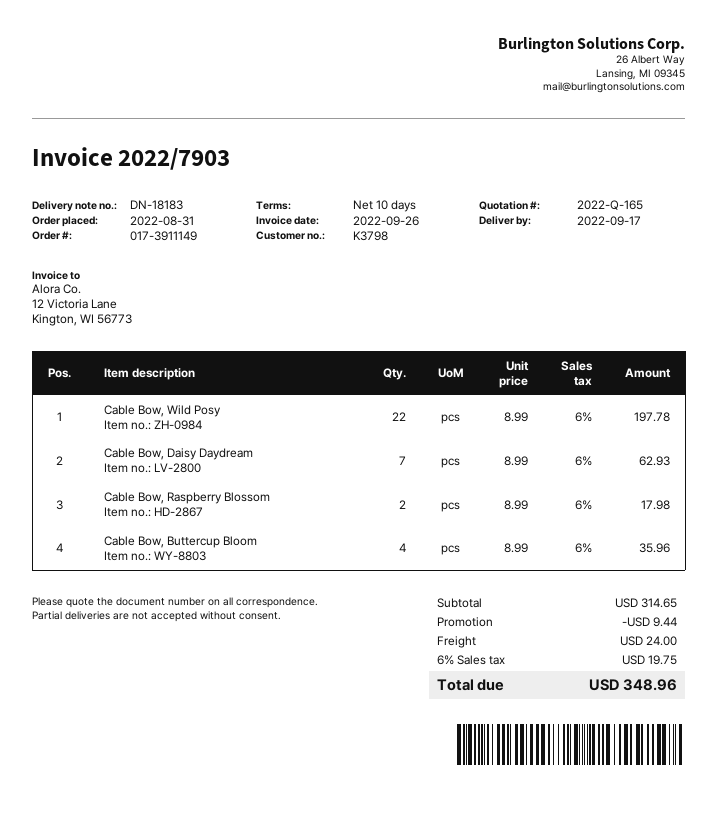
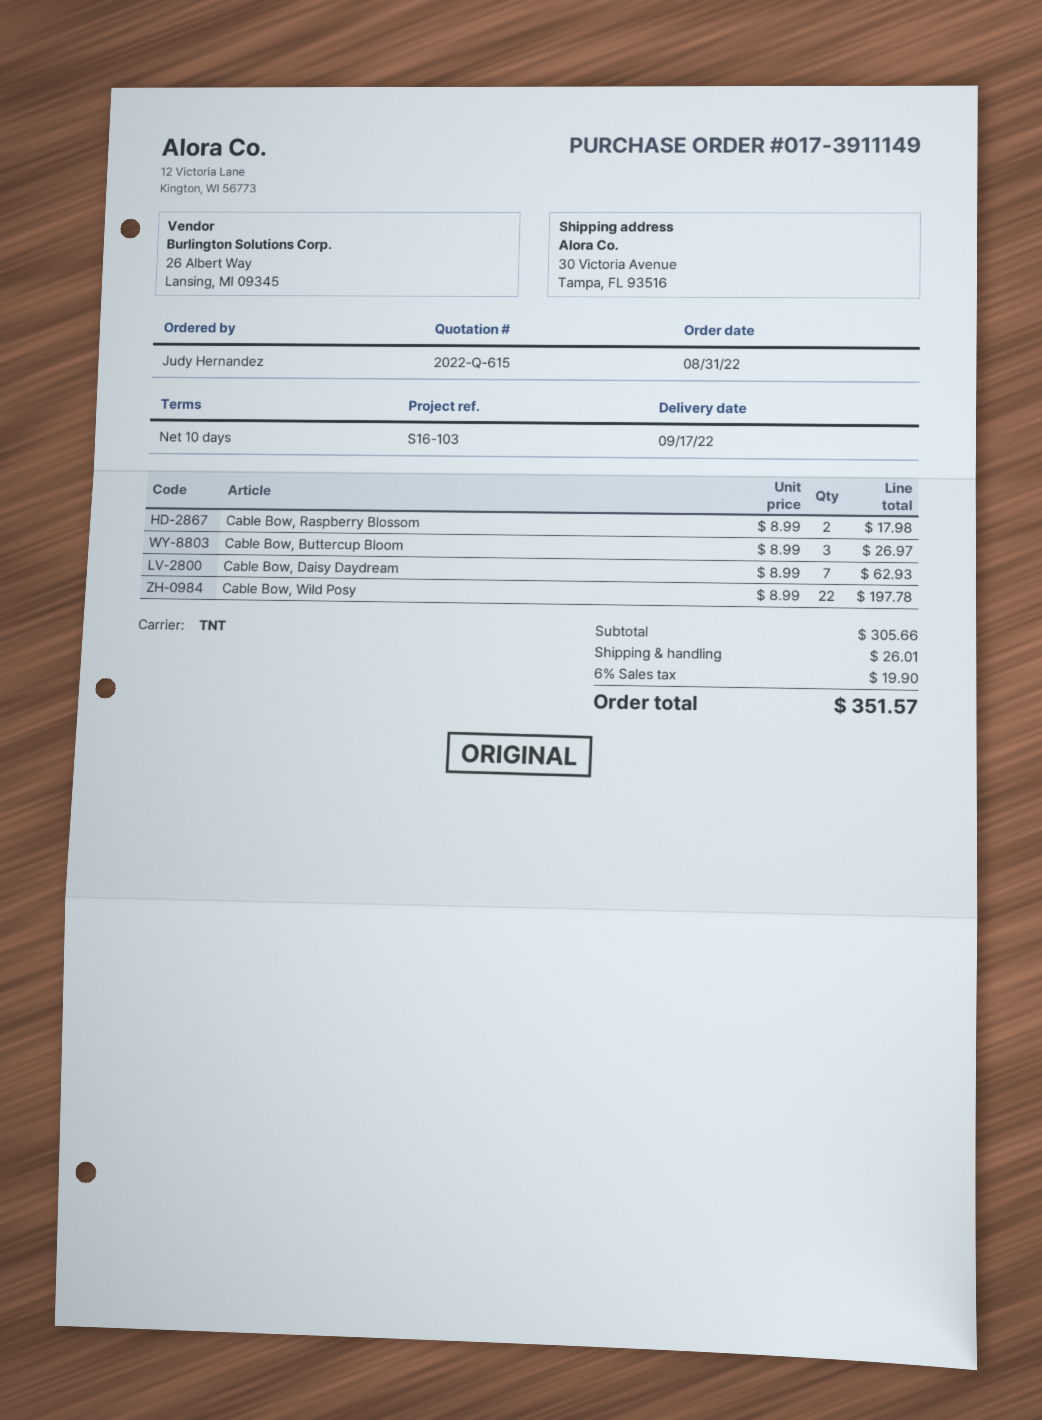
quote number: 2022-Q-165 -> 2022-Q-615
Cable Bow, Buttercup Bloom: 4 x 8.99 = 35.96 -> 3 x 8.99 = 26.97
subtotal: 314.65 -> 305.66
discount: 9.44 -> none
shipping: 24.00 -> 26.01
tax: 6% = 19.75 -> 6% = 19.90
total: 348.96 -> 351.57

